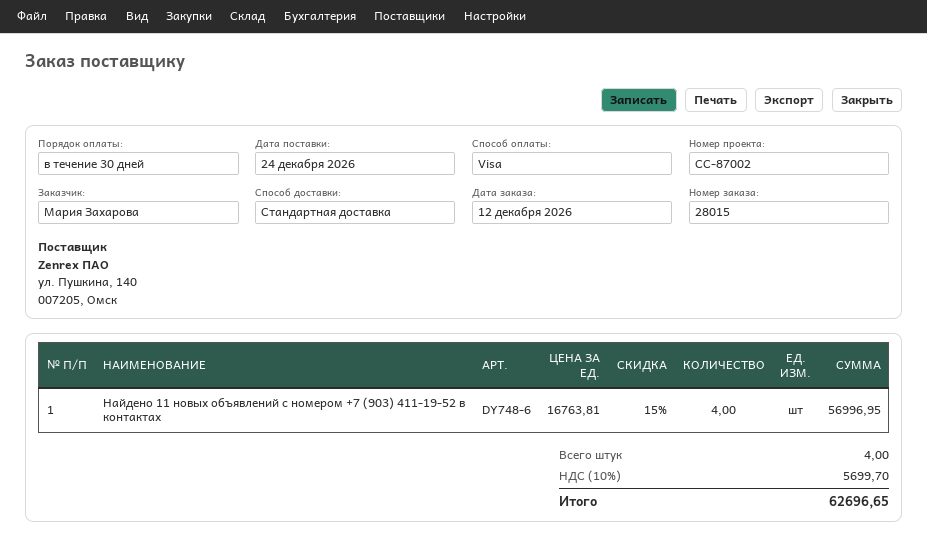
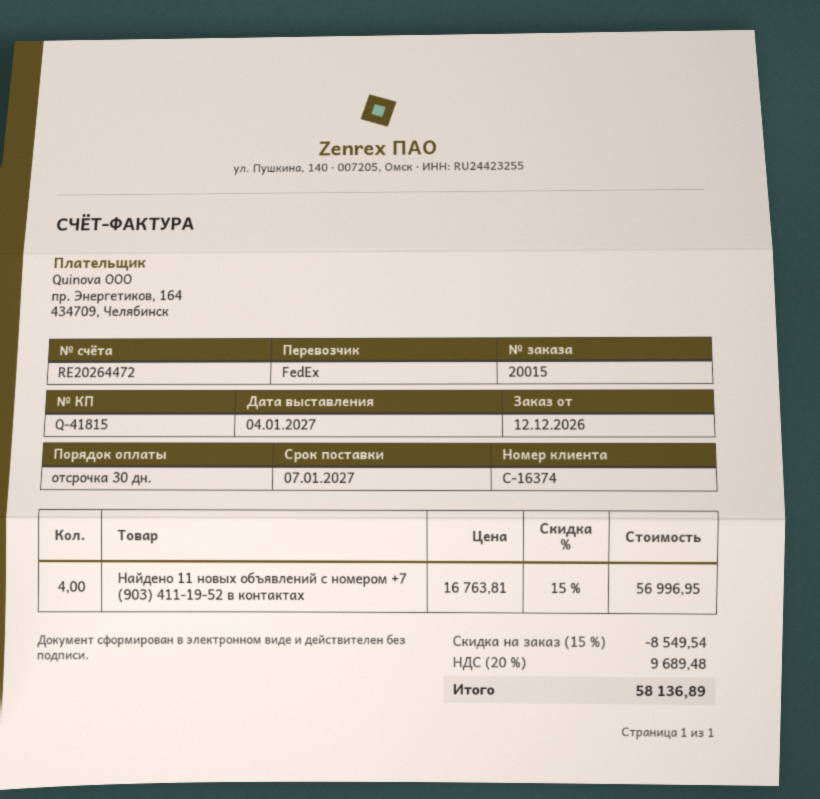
order number: 28015 -> 20015
delivery date: 2026-12-24 -> 2027-01-07
shipping method: standard -> FedEx
discount: none -> 15% = 8549.54
tax: 10% = 5699.70 -> 20% = 9689.48
total: 62696.65 -> 58136.89

